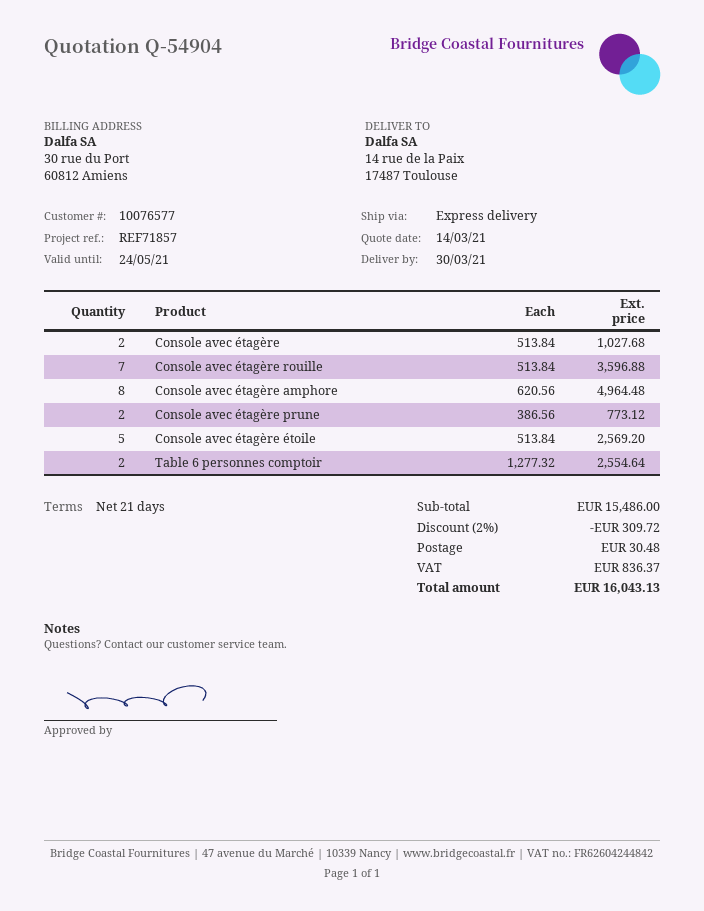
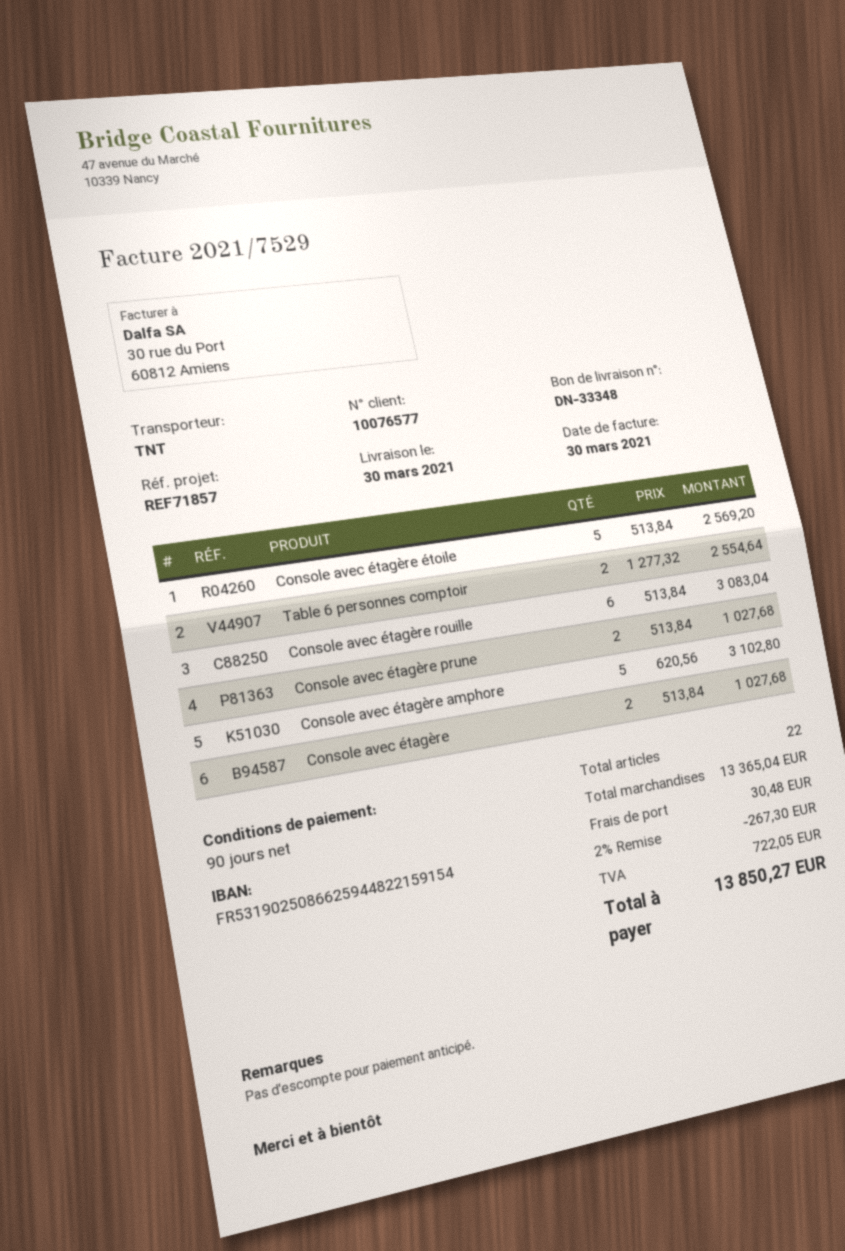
payment terms: 21 days -> 90 days
shipping method: express -> TNT
Console avec étagère rouille: 7 x 513.84 = 3596.88 -> 6 x 513.84 = 3083.04
Console avec étagère amphore: 8 x 620.56 = 4964.48 -> 5 x 620.56 = 3102.80
Console avec étagère prune: 2 x 386.56 = 773.12 -> 2 x 513.84 = 1027.68
subtotal: 15486.00 -> 13365.04
discount: 2% = 309.72 -> 2% = 267.30
tax: 836.37 -> 722.05
total: 16043.13 -> 13850.27

